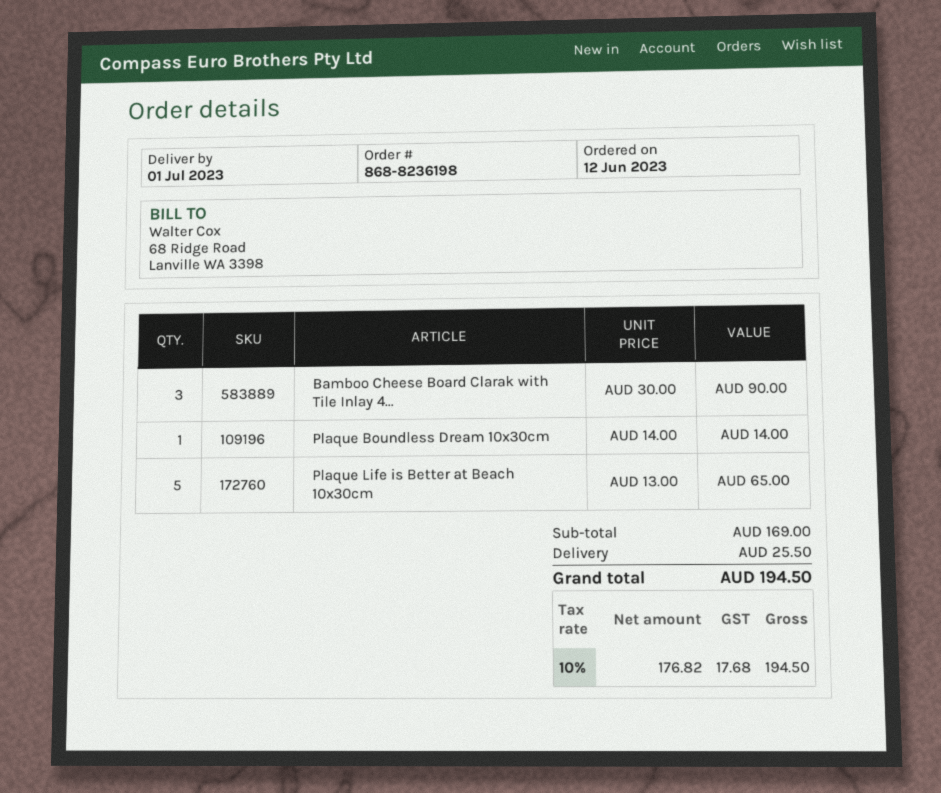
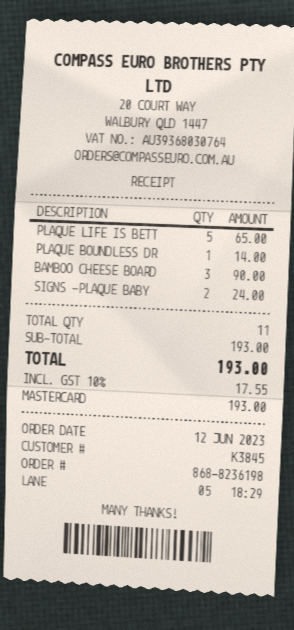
SIGNS -PLAQUE BABY: none -> 2 for 24.00
subtotal: 169.00 -> 193.00
shipping: 25.50 -> none
tax: 10% = 17.68 -> 10% = 17.55
total: 194.50 -> 193.00

